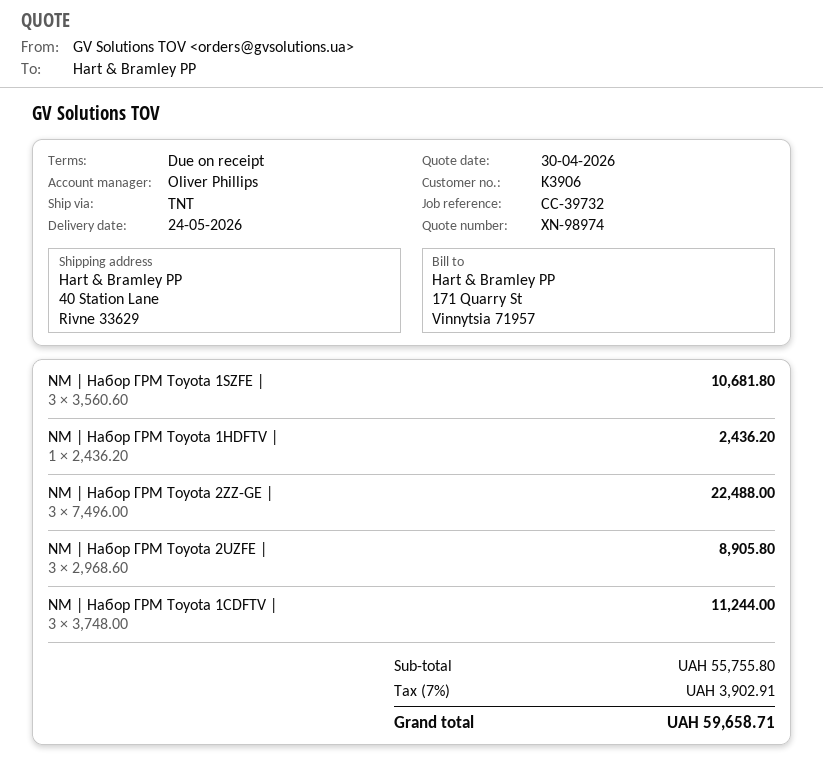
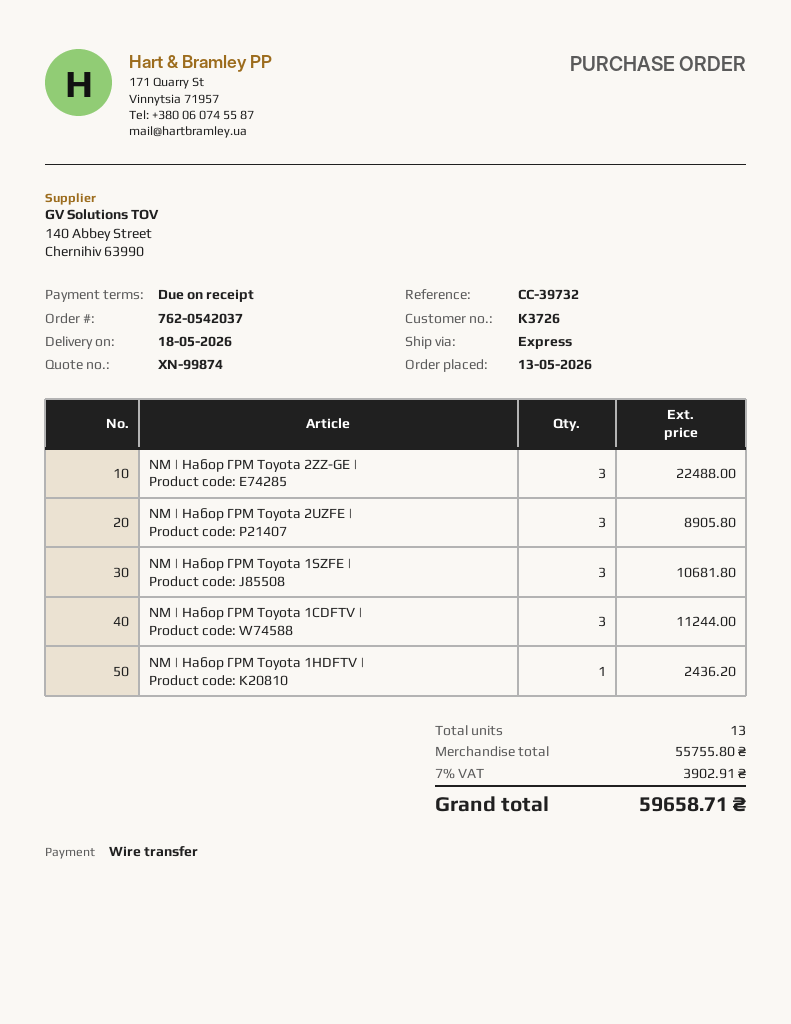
quote number: XN-98974 -> XN-99874
delivery date: 2026-05-24 -> 2026-05-18
customer number: K3906 -> K3726
shipping method: TNT -> express

